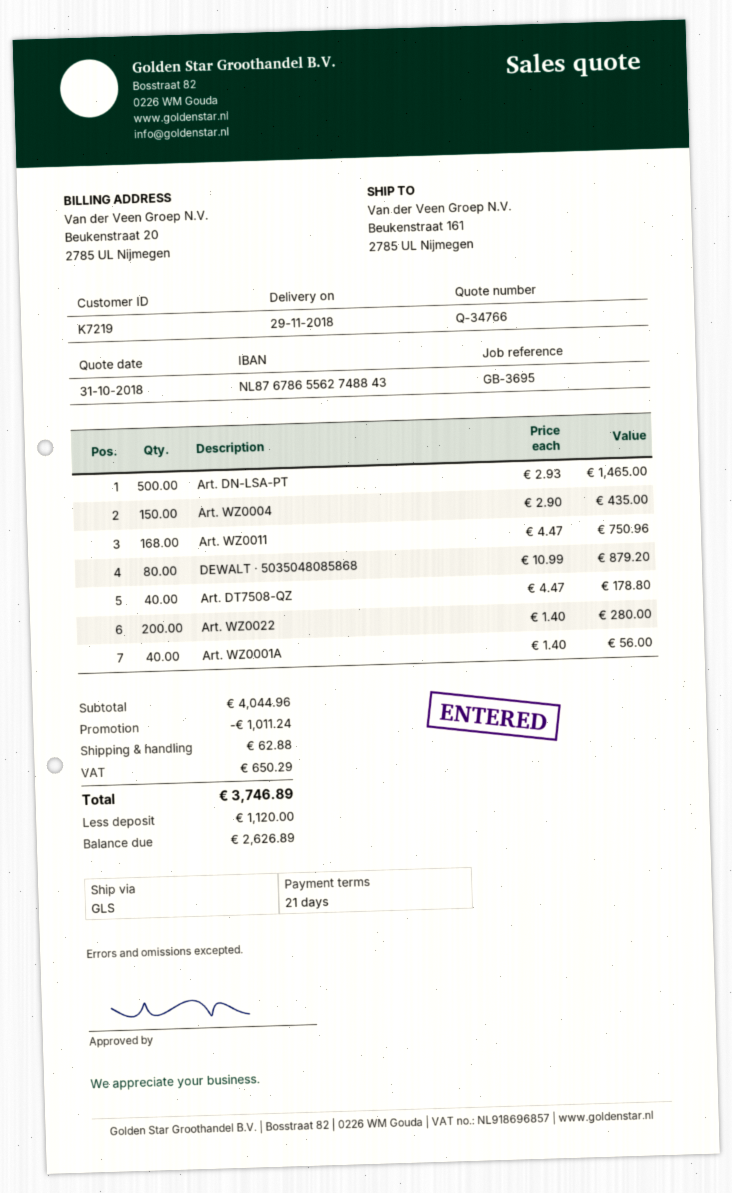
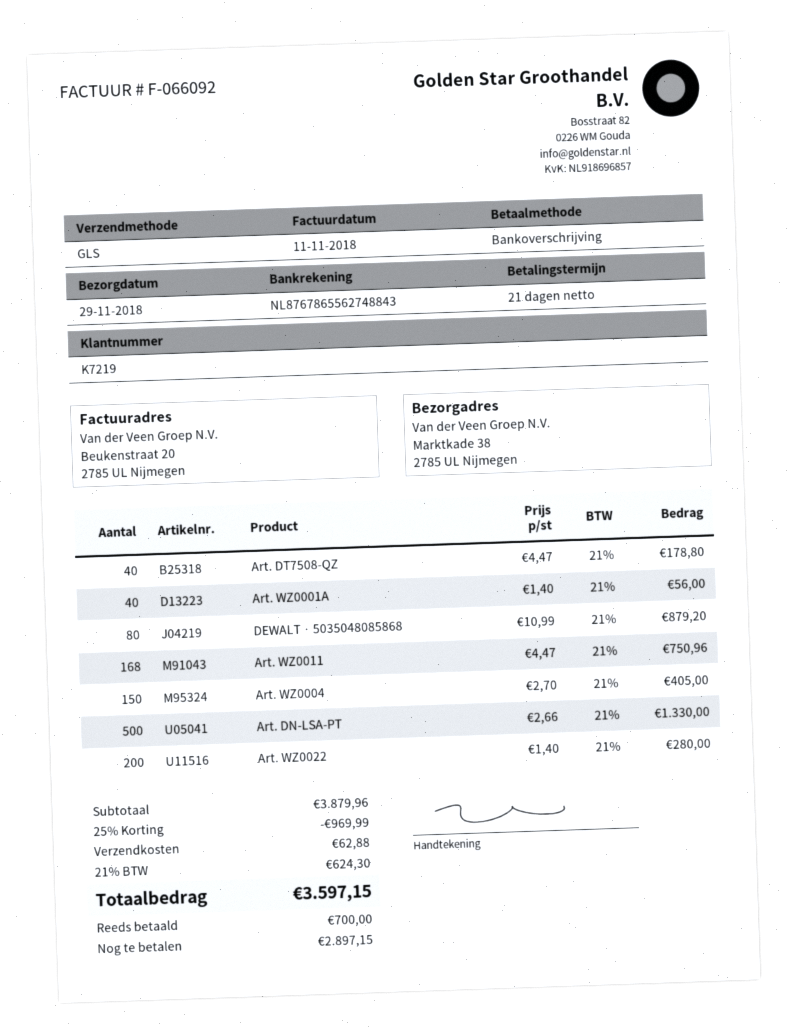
ship to: Beukenstraat 161, 2785 UL Nijmegen -> Marktkade 38, 2785 UL Nijmegen
Art. DN-LSA-PT: 500 x 2.93 = 1465.00 -> 500 x 2.66 = 1330.00
Art. WZ0004: 150 x 2.90 = 435.00 -> 150 x 2.70 = 405.00
subtotal: 4044.96 -> 3879.96
discount: 1011.24 -> 969.99
tax: 650.29 -> 624.30
total: 3746.89 -> 3597.15
deposit: 1120.00 -> 700.00
balance: 2626.89 -> 2897.15

